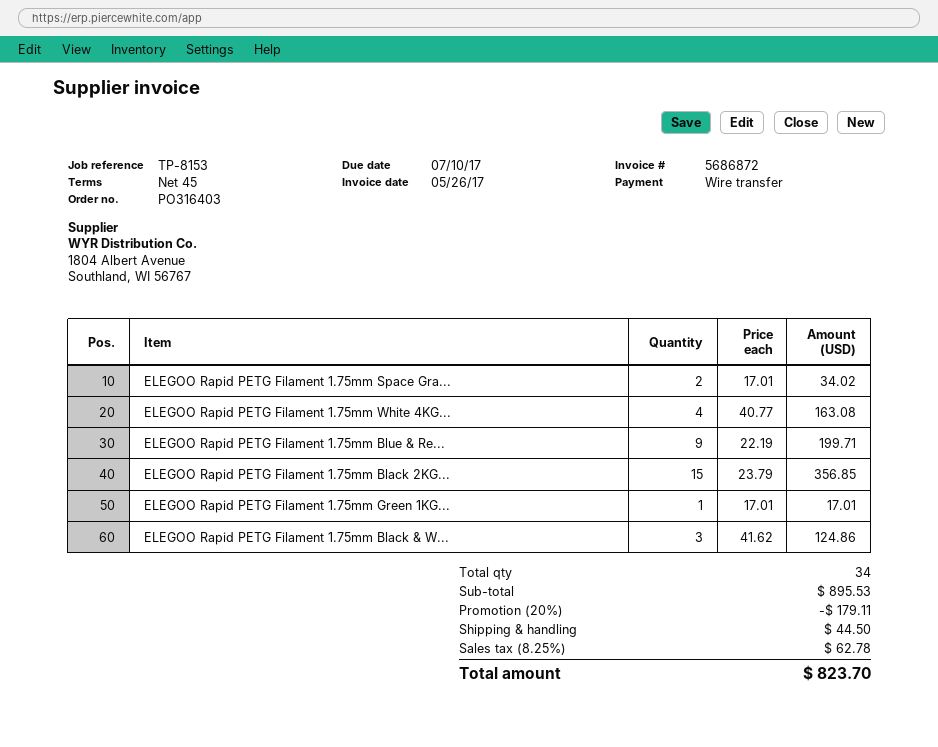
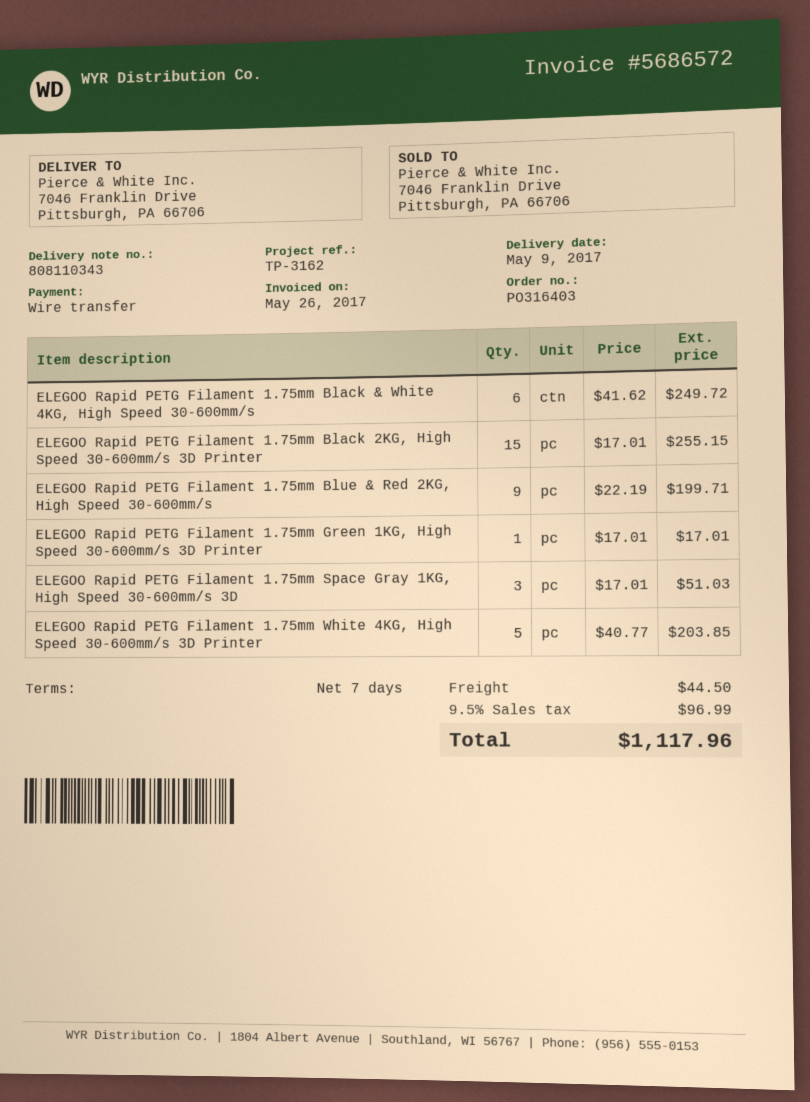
invoice number: 5686872 -> 5686572
payment terms: 45 days -> 7 days
reference: TP-8153 -> TP-3162
ELEGOO Rapid PETG Filament 1.75mm Space Gra...: 2 x 17.01 = 34.02 -> 3 x 17.01 = 51.03
ELEGOO Rapid PETG Filament 1.75mm White 4KG...: 4 x 40.77 = 163.08 -> 5 x 40.77 = 203.85
ELEGOO Rapid PETG Filament 1.75mm Black 2KG...: 15 x 23.79 = 356.85 -> 15 x 17.01 = 255.15
ELEGOO Rapid PETG Filament 1.75mm Black & W...: 3 x 41.62 = 124.86 -> 6 x 41.62 = 249.72
discount: 20% = 179.11 -> none
tax: 8.25% = 62.78 -> 9.5% = 96.99
total: 823.70 -> 1117.96

